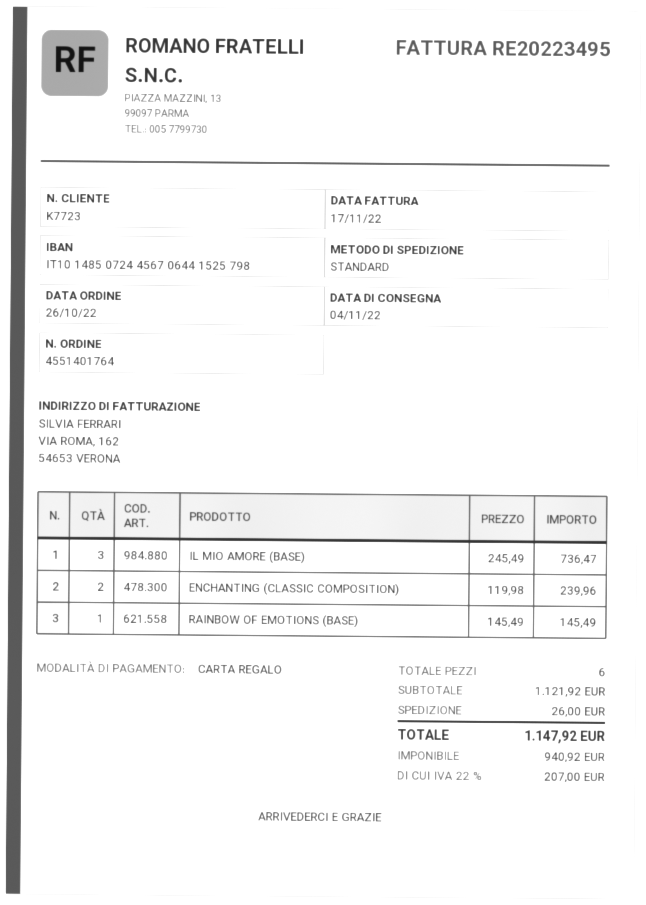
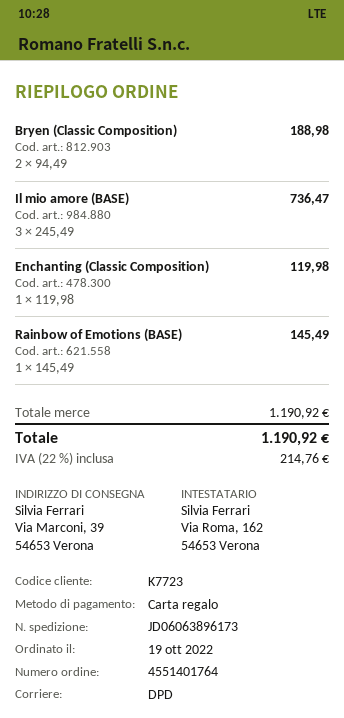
order date: 2022-10-26 -> 2022-10-19
shipping method: standard -> DPD
ENCHANTING (CLASSIC COMPOSITION): 2 x 119.98 = 239.96 -> 1 x 119.98 = 119.98
Bryen (Classic Composition): none -> 2 x 94.49 = 188.98
subtotal: 1121.92 -> 1190.92
shipping: 26.00 -> none
tax: 22% = 207.00 -> 22% = 214.76
total: 1147.92 -> 1190.92

